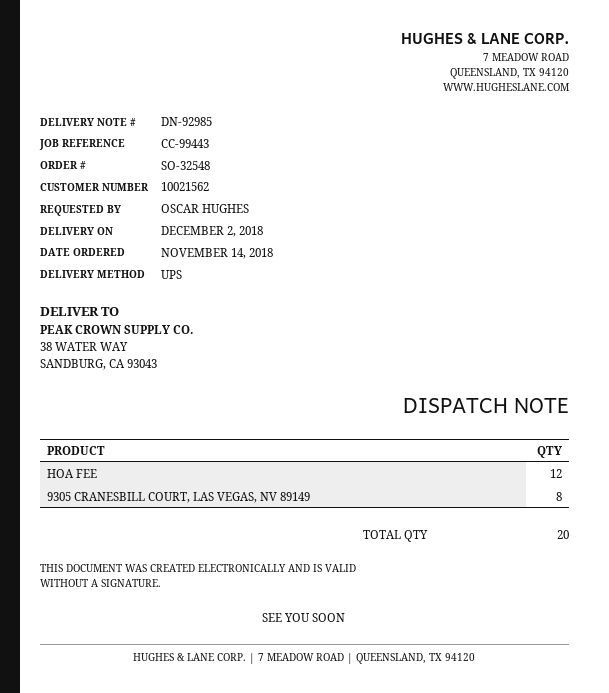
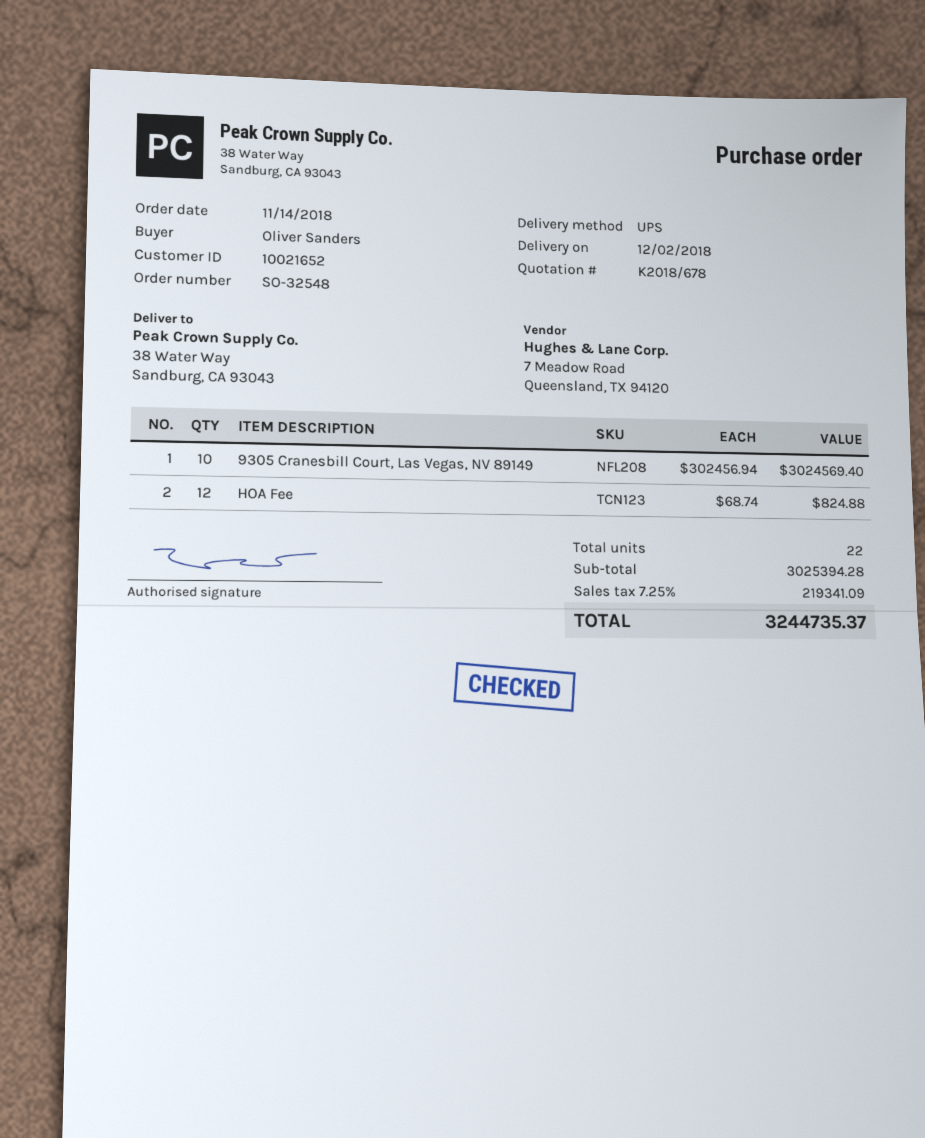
customer number: 10021562 -> 10021652
ordered by: OSCAR HUGHES -> Oliver Sanders
9305 CRANESBILL COURT, LAS VEGAS, NV 89149: 8 -> 10
total quantity: 20 -> 22

